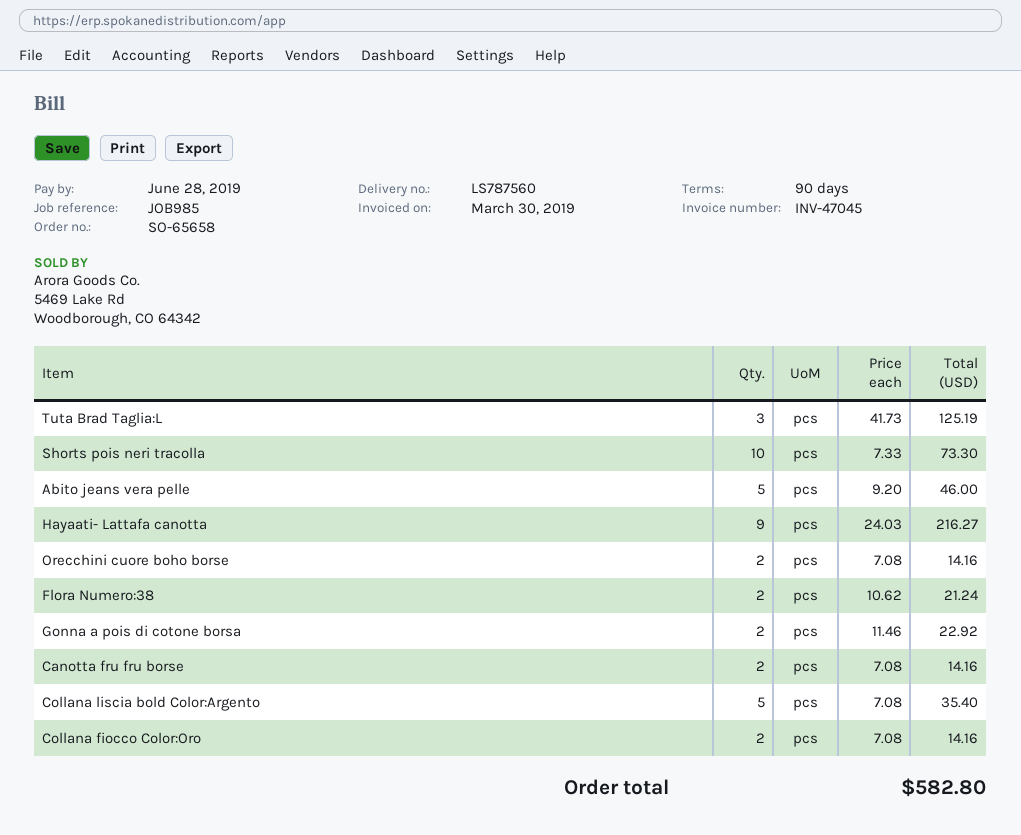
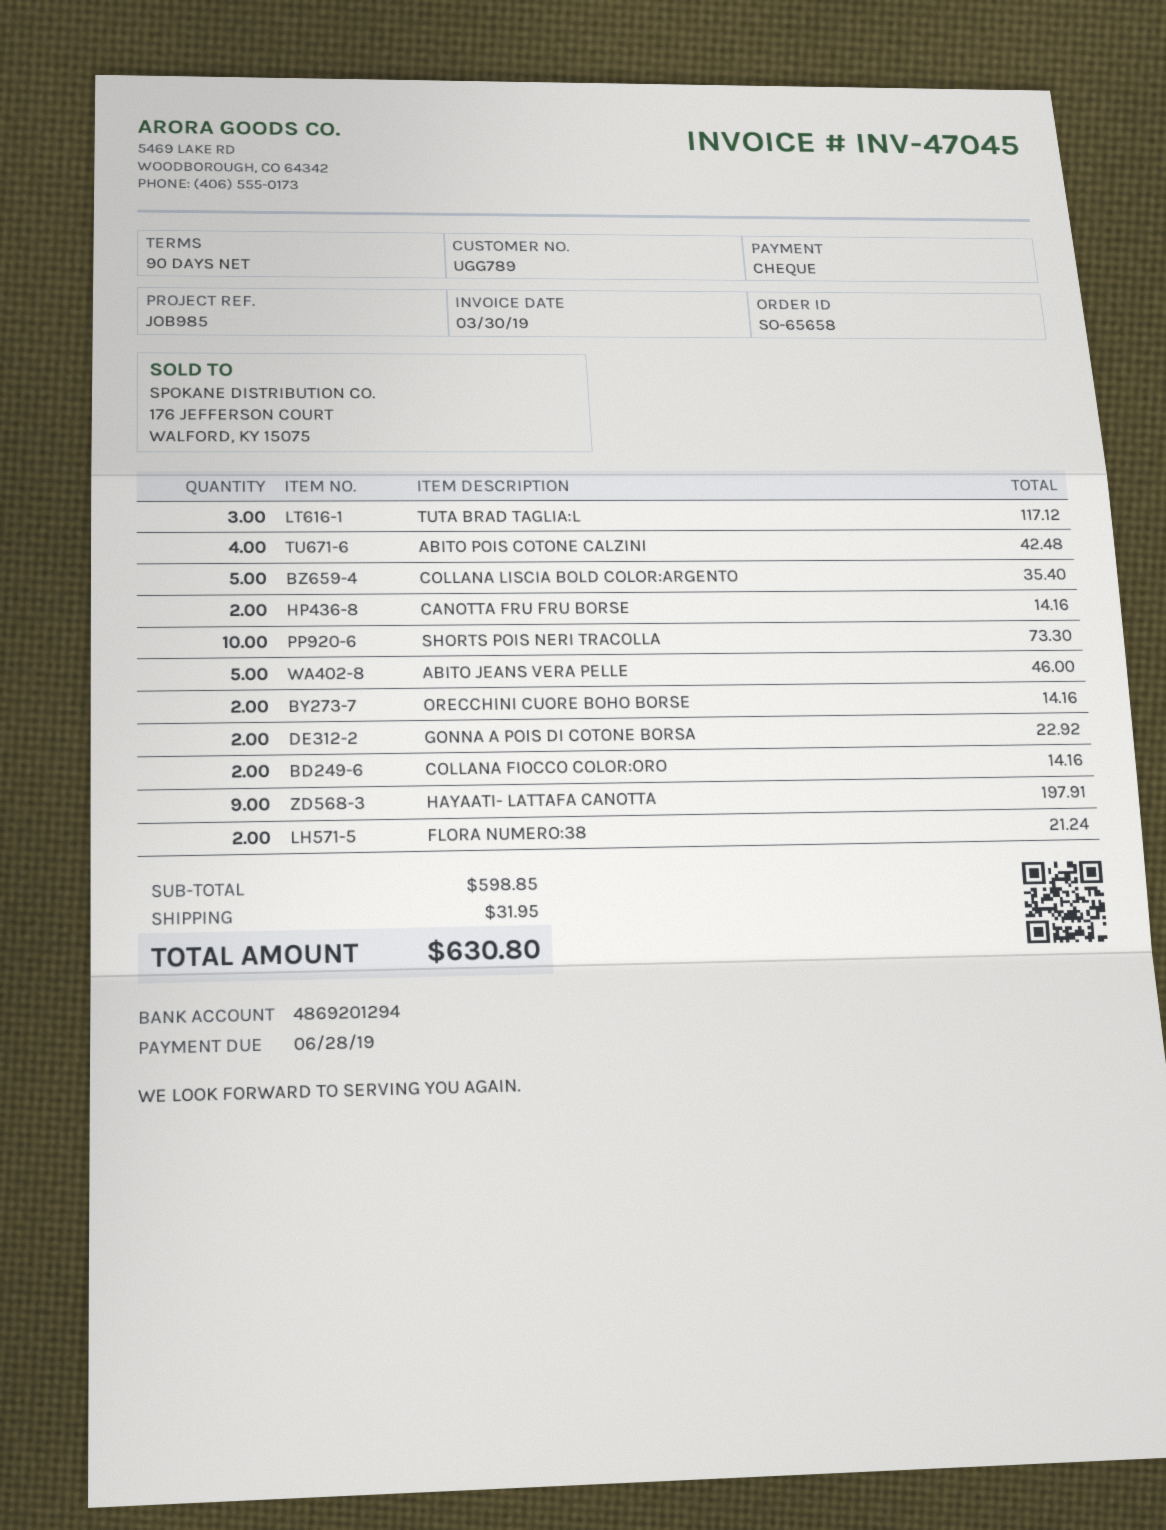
Tuta Brad Taglia:L: 3 for 125.19 -> 3 for 117.12
Hayaati- Lattafa canotta: 9 for 216.27 -> 9 for 197.91
ABITO POIS COTONE CALZINI: none -> 4 for 42.48
shipping: none -> 31.95
total: 582.80 -> 630.80

